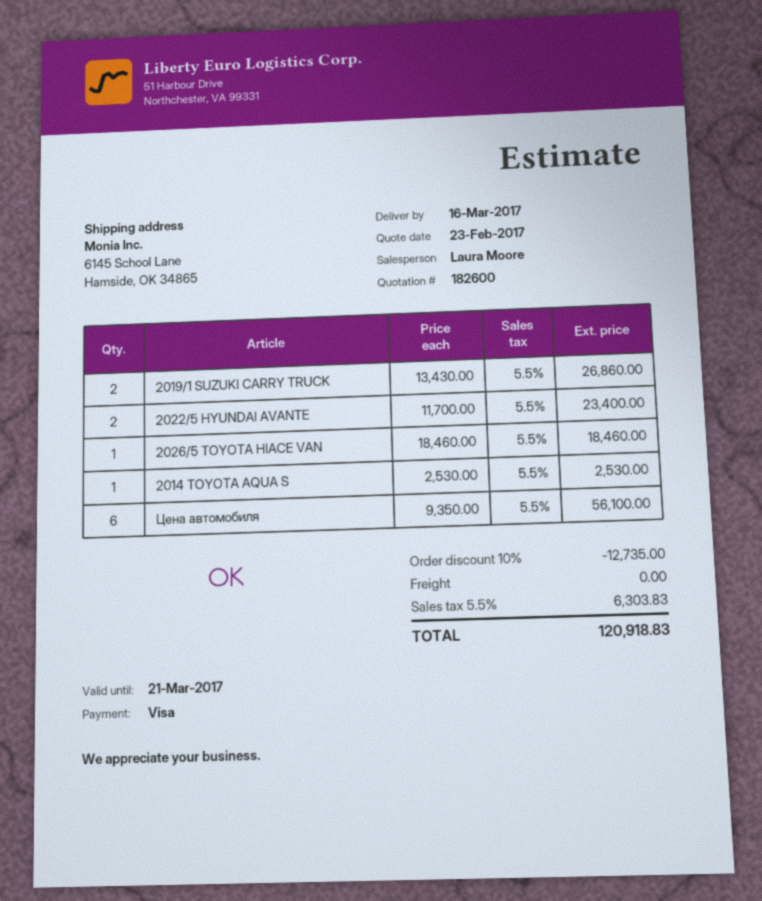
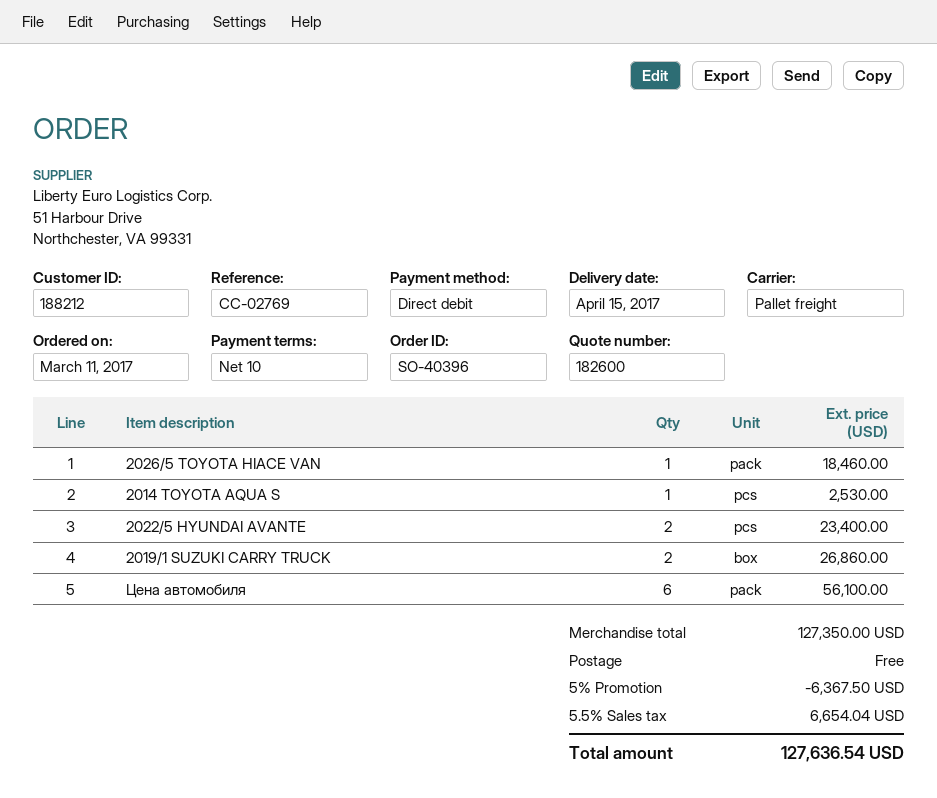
delivery date: 2017-03-16 -> 2017-04-15
payment method: Visa -> direct debit
discount: 10% = 12735.00 -> 5% = 6367.50
tax: 5.5% = 6303.83 -> 5.5% = 6654.04
total: 120918.83 -> 127636.54

